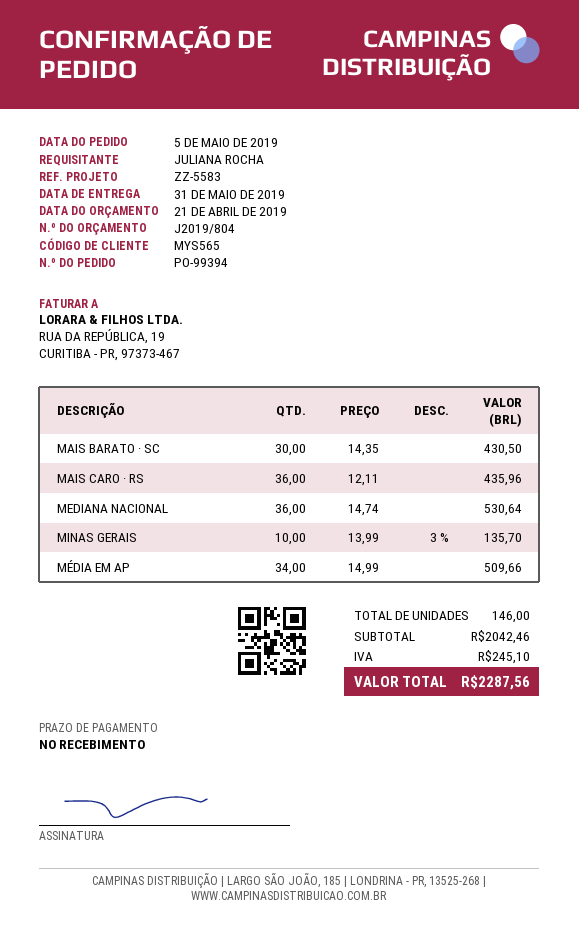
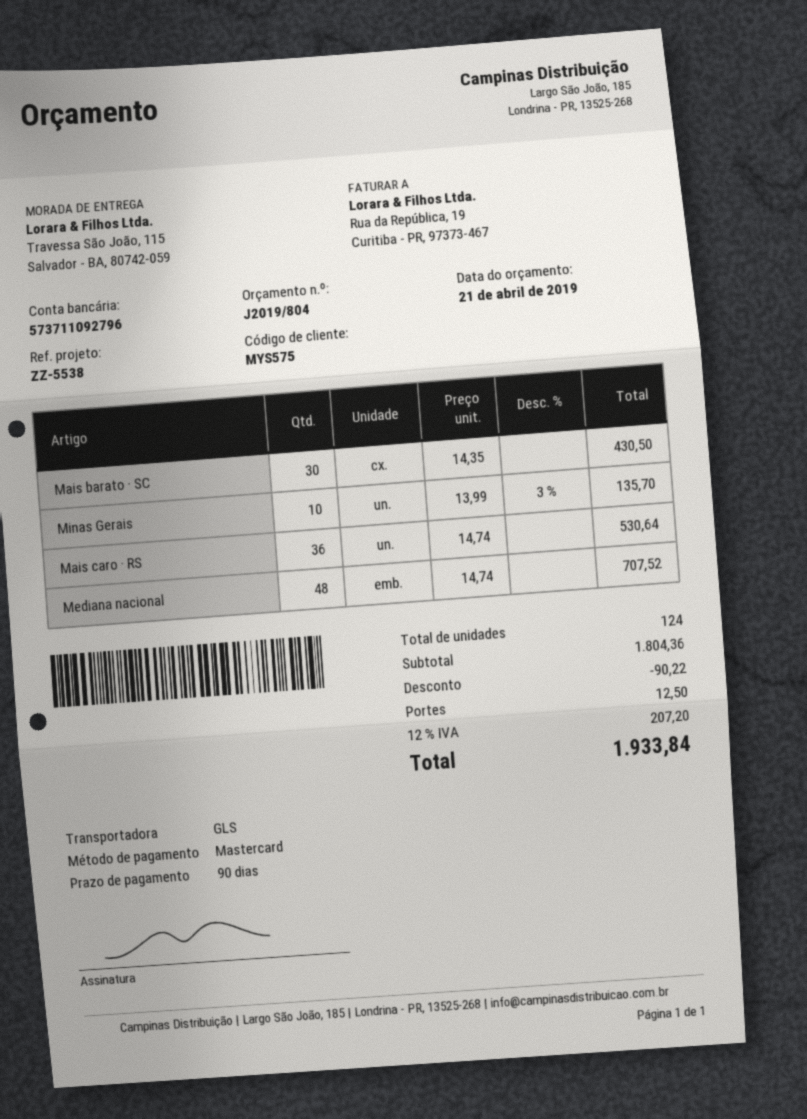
payment terms: on receipt -> 90 days
customer number: MYS565 -> MYS575
reference: ZZ-5583 -> ZZ-5538
MAIS CARO · RS: 36 x 12.11 = 435.96 -> 36 x 14.74 = 530.64
MEDIANA NACIONAL: 36 x 14.74 = 530.64 -> 48 x 14.74 = 707.52
MÉDIA EM AP: 34 x 14.99 = 509.66 -> none
total quantity: 146 -> 124
subtotal: 2042.46 -> 1804.36
discount: none -> 90.22
shipping: none -> 12.50
tax: 245.10 -> 207.20
total: 2287.56 -> 1933.84

